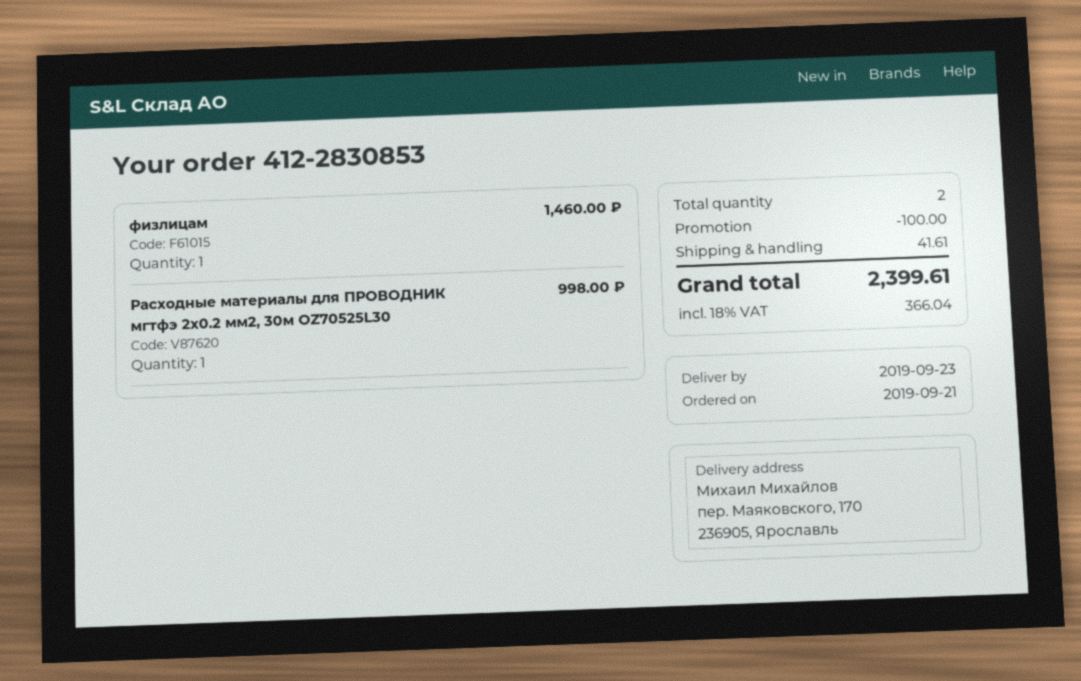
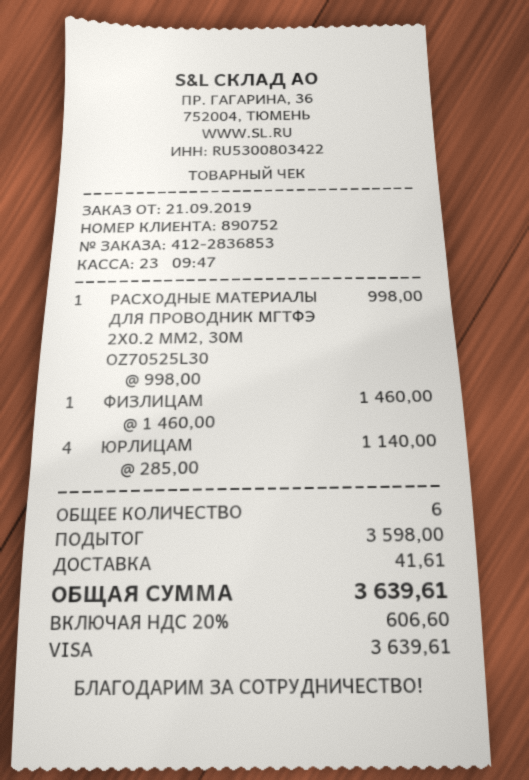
order number: 412-2830853 -> 412-2836853
ЮРЛИЦАМ: none -> 4 for 1140.00
total quantity: 2 -> 6
discount: 100.00 -> none
tax: 18% = 366.04 -> 20% = 606.60
total: 2399.61 -> 3639.61

